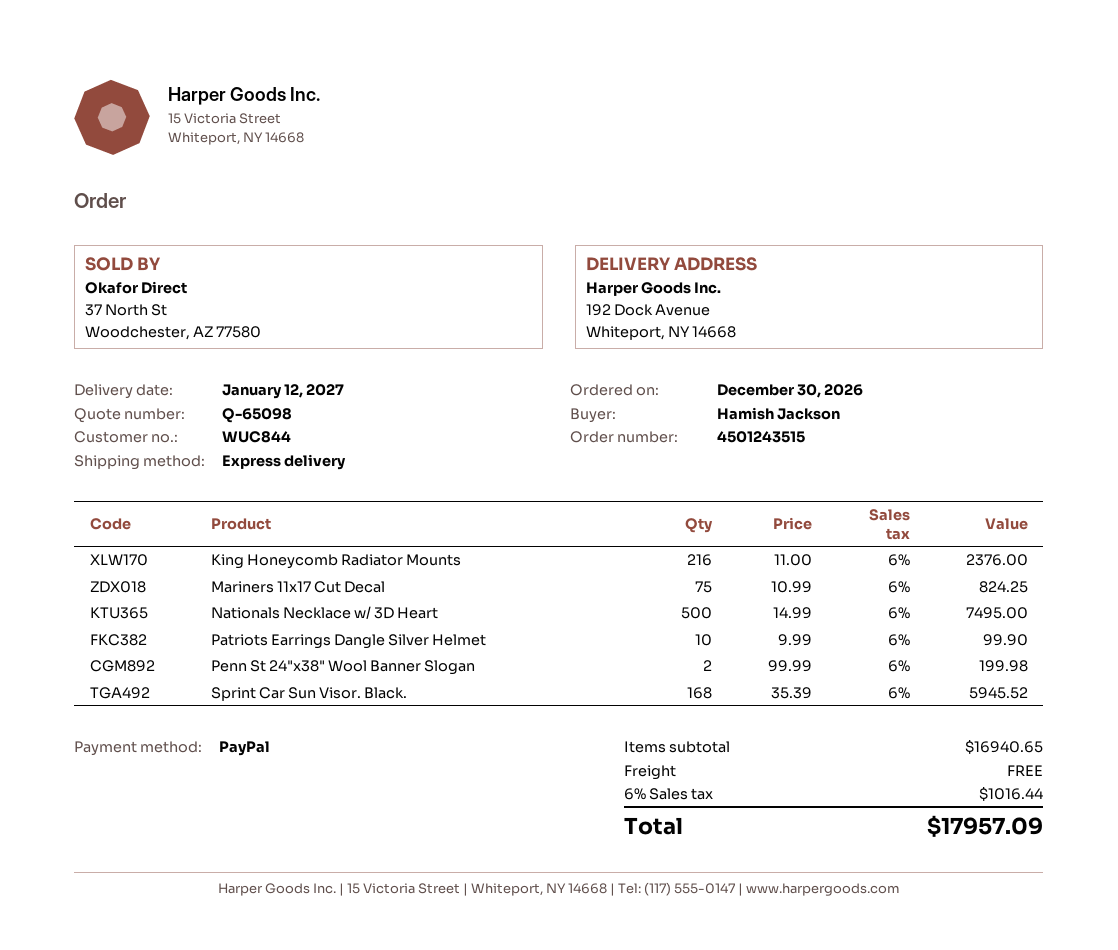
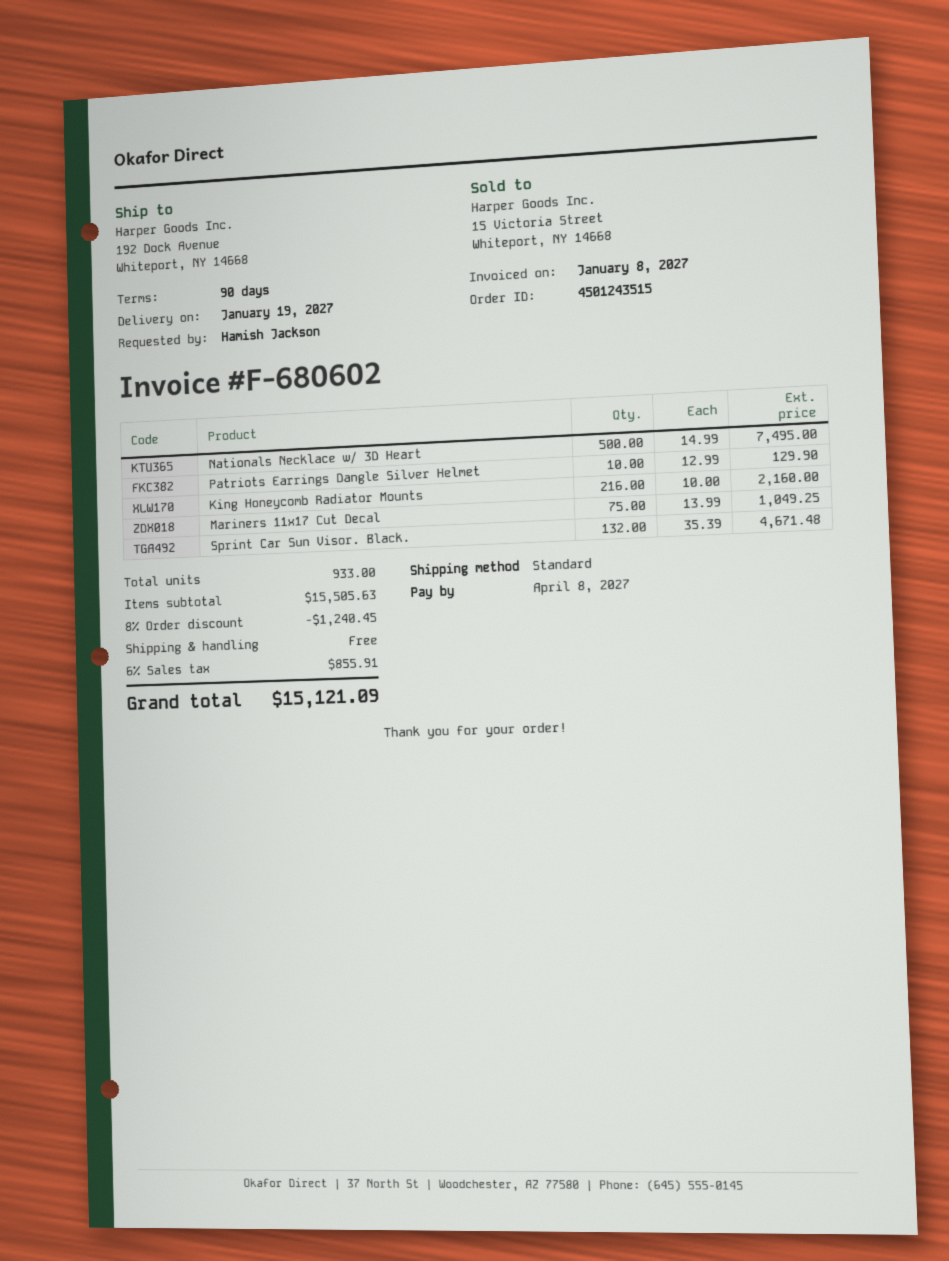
delivery date: 2027-01-12 -> 2027-01-19
shipping method: express -> standard
King Honeycomb Radiator Mounts: 216 x 11.00 = 2376.00 -> 216 x 10.00 = 2160.00
Mariners 11x17 Cut Decal: 75 x 10.99 = 824.25 -> 75 x 13.99 = 1049.25
Patriots Earrings Dangle Silver Helmet: 10 x 9.99 = 99.90 -> 10 x 12.99 = 129.90
Penn St 24"x38" Wool Banner Slogan: 2 x 99.99 = 199.98 -> none
Sprint Car Sun Visor. Black.: 168 x 35.39 = 5945.52 -> 132 x 35.39 = 4671.48
subtotal: 16940.65 -> 15505.63
discount: none -> 8% = 1240.45
tax: 6% = 1016.44 -> 6% = 855.91
total: 17957.09 -> 15121.09

